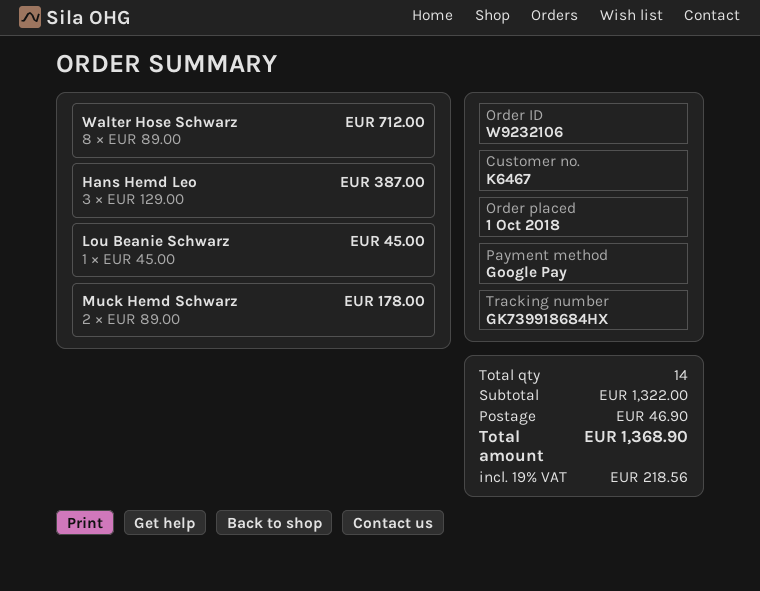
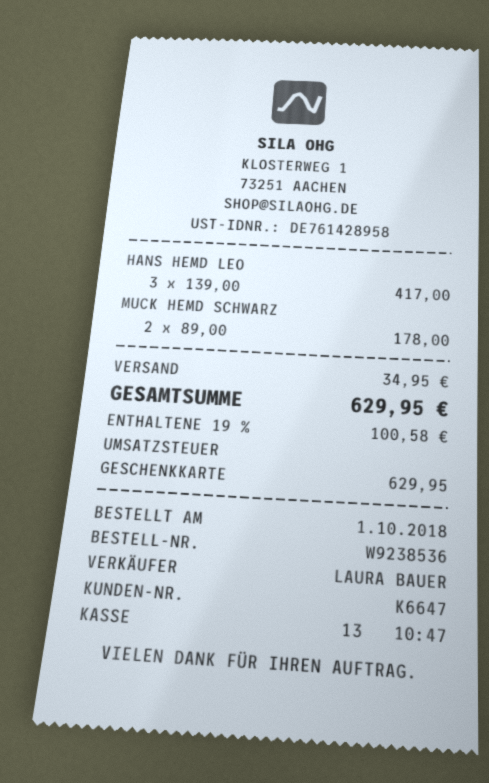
order number: W9232106 -> W9238536
customer number: K6467 -> K6647
payment method: Google Pay -> gift card
Walter Hose Schwarz: 8 x 89.00 = 712.00 -> none
Hans Hemd Leo: 3 x 129.00 = 387.00 -> 3 x 139.00 = 417.00
Lou Beanie Schwarz: 1 x 45.00 = 45.00 -> none
shipping: 46.90 -> 34.95
tax: 19% = 218.56 -> 19% = 100.58
total: 1368.90 -> 629.95

